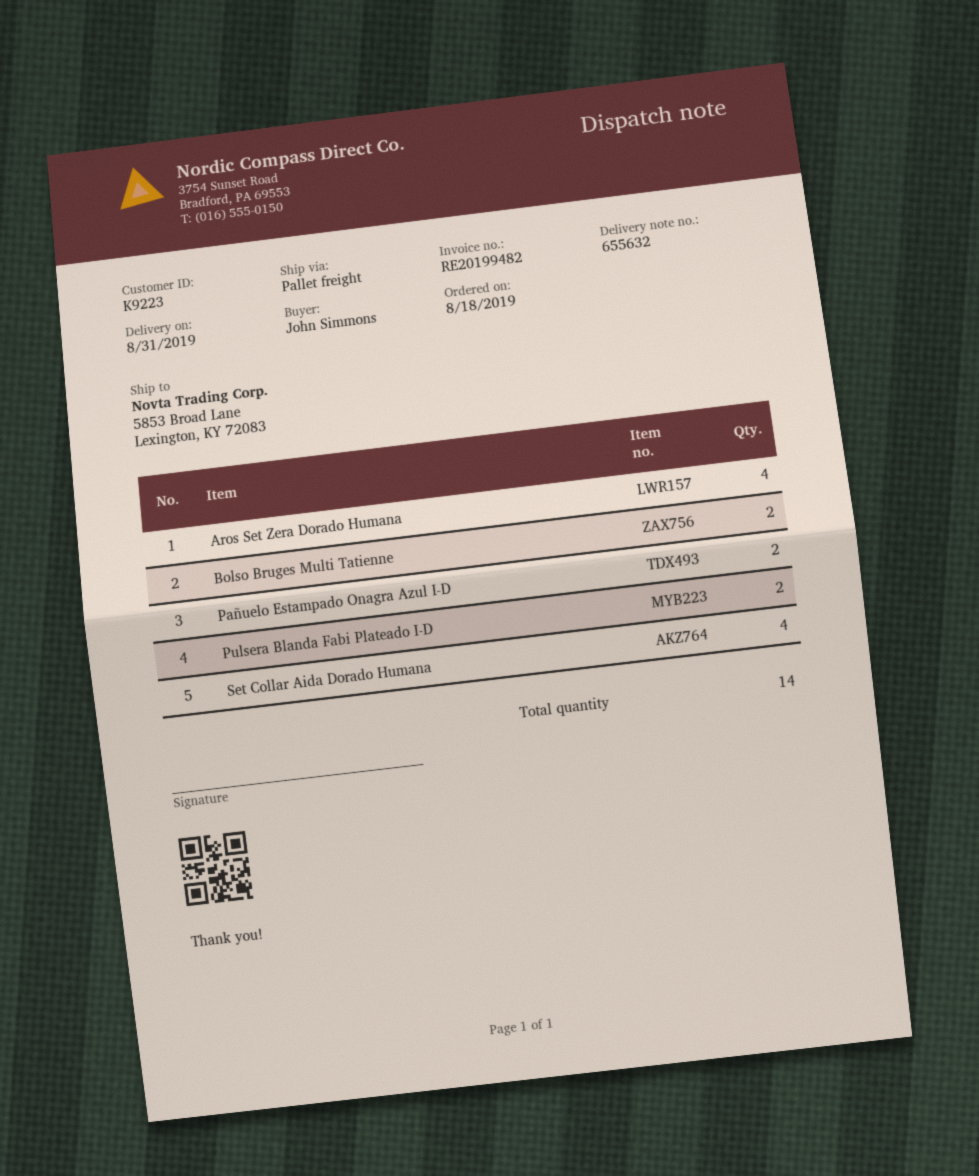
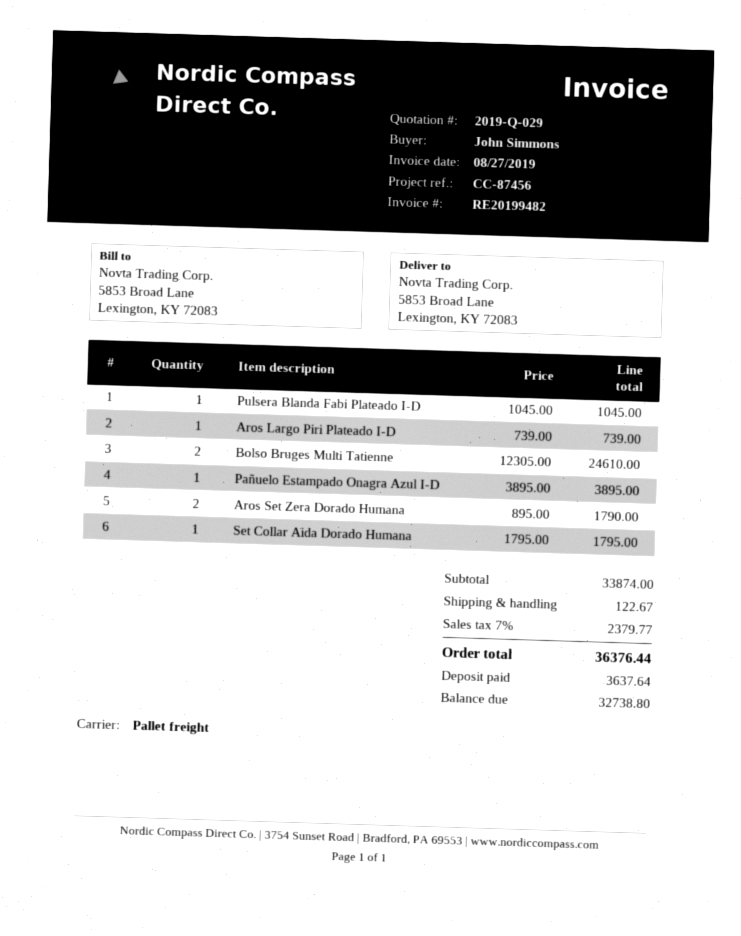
Aros Set Zera Dorado Humana: 4 -> 2
Pañuelo Estampado Onagra Azul I-D: 2 -> 1
Pulsera Blanda Fabi Plateado I-D: 2 -> 1
Set Collar Aida Dorado Humana: 4 -> 1
Aros Largo Piri Plateado I-D: none -> 1

